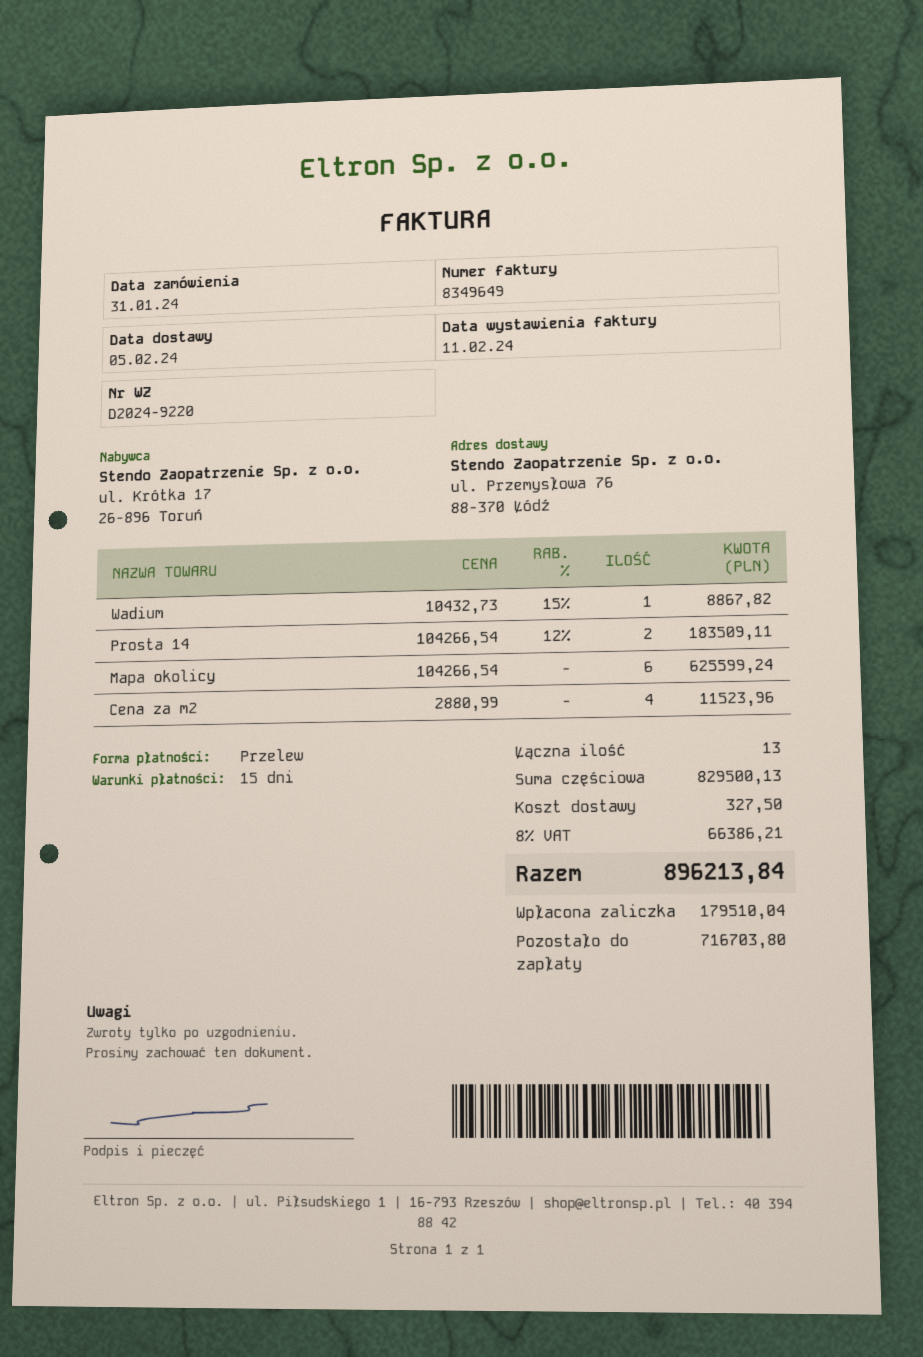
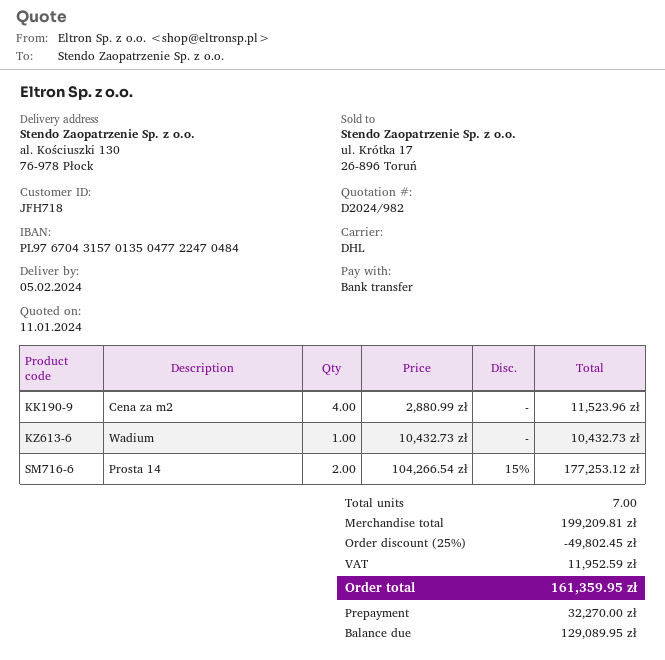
ship to: ul. Przemysłowa 76, 88-370 Łódź -> al. Kościuszki 130, 76-978 Płock
Wadium: 1 x 10432.73 - 15% = 8867.82 -> 1 x 10432.73 = 10432.73
Prosta 14: 2 x 104266.54 - 12% = 183509.11 -> 2 x 104266.54 - 15% = 177253.12
Mapa okolicy: 6 x 104266.54 = 625599.24 -> none
total quantity: 13 -> 7
subtotal: 829500.13 -> 199209.81
discount: none -> 25% = 49802.45
shipping: 327.50 -> none
tax: 66386.21 -> 11952.59
total: 896213.84 -> 161359.95
deposit: 179510.04 -> 32270.00
balance: 716703.80 -> 129089.95

